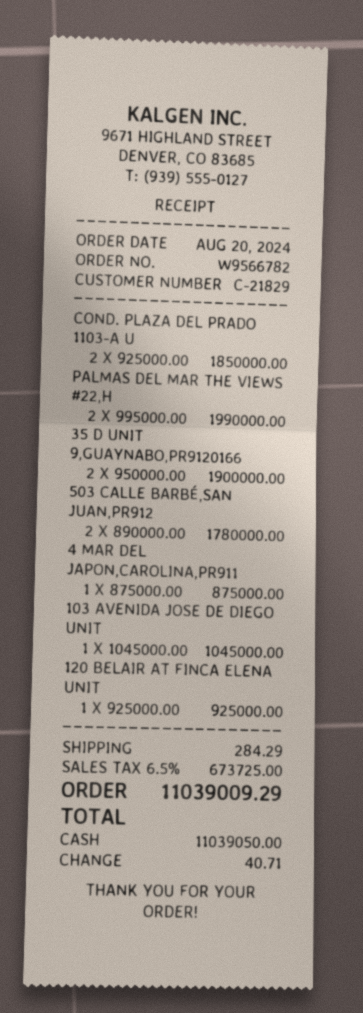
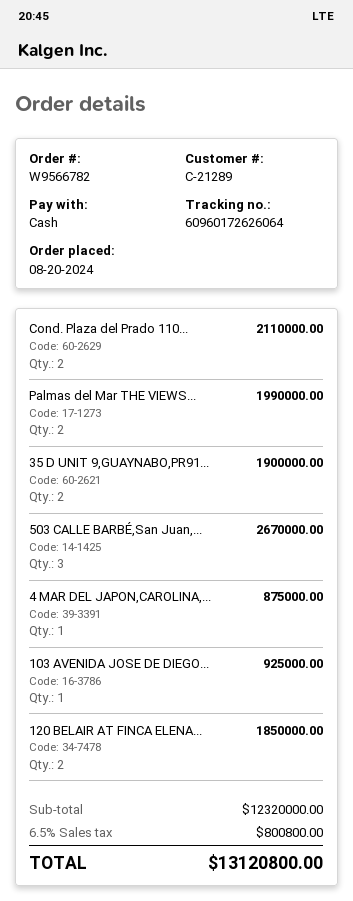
customer number: C-21829 -> C-21289
COND. PLAZA DEL PRADO 1103-A U: 2 for 1850000.00 -> 2 for 2110000.00
503 CALLE BARBÉ,SAN JUAN,PR912: 2 for 1780000.00 -> 3 for 2670000.00
103 AVENIDA JOSE DE DIEGO UNIT: 1 for 1045000.00 -> 1 for 925000.00
120 BELAIR AT FINCA ELENA UNIT: 1 for 925000.00 -> 2 for 1850000.00
shipping: 284.29 -> none
tax: 6.5% = 673725.00 -> 6.5% = 800800.00
total: 11039009.29 -> 13120800.00

